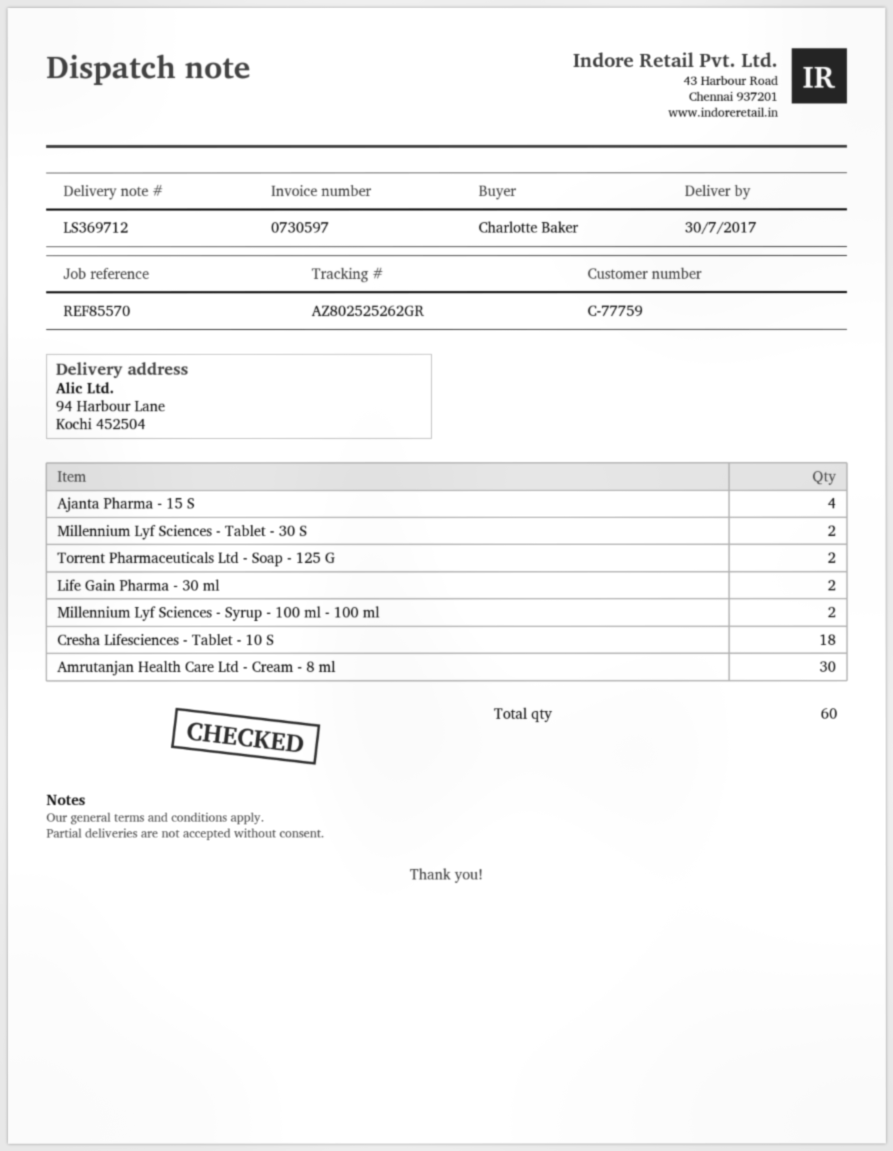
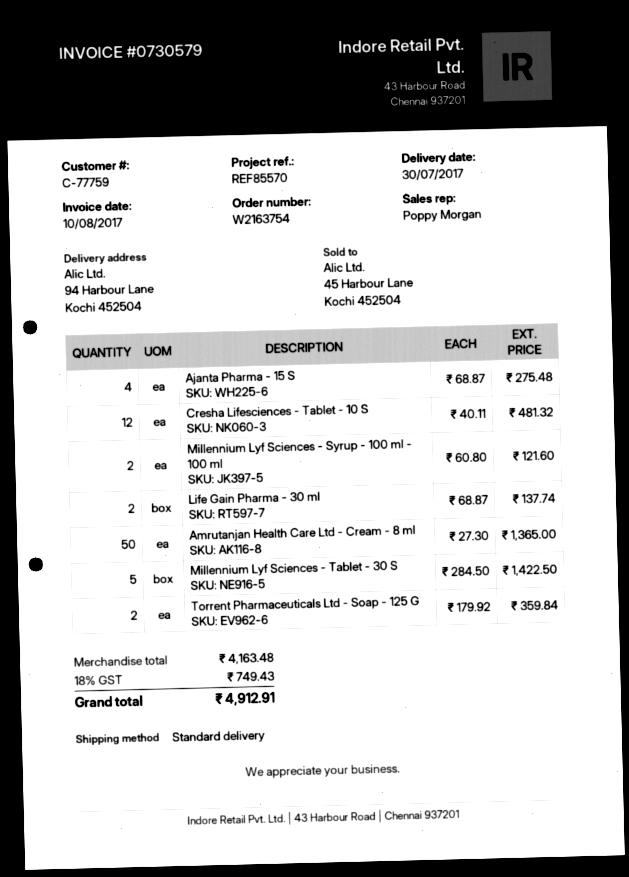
invoice number: 0730597 -> 0730579
Millennium Lyf Sciences - Tablet - 30 S: 2 -> 5
Cresha Lifesciences - Tablet - 10 S: 18 -> 12
Amrutanjan Health Care Ltd - Cream - 8 ml: 30 -> 50

